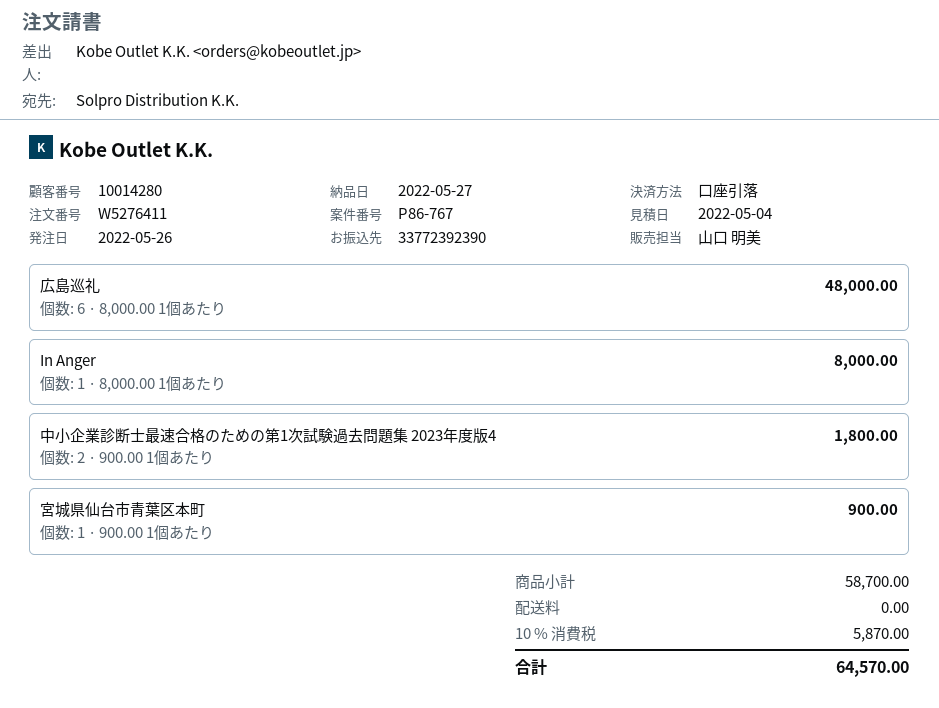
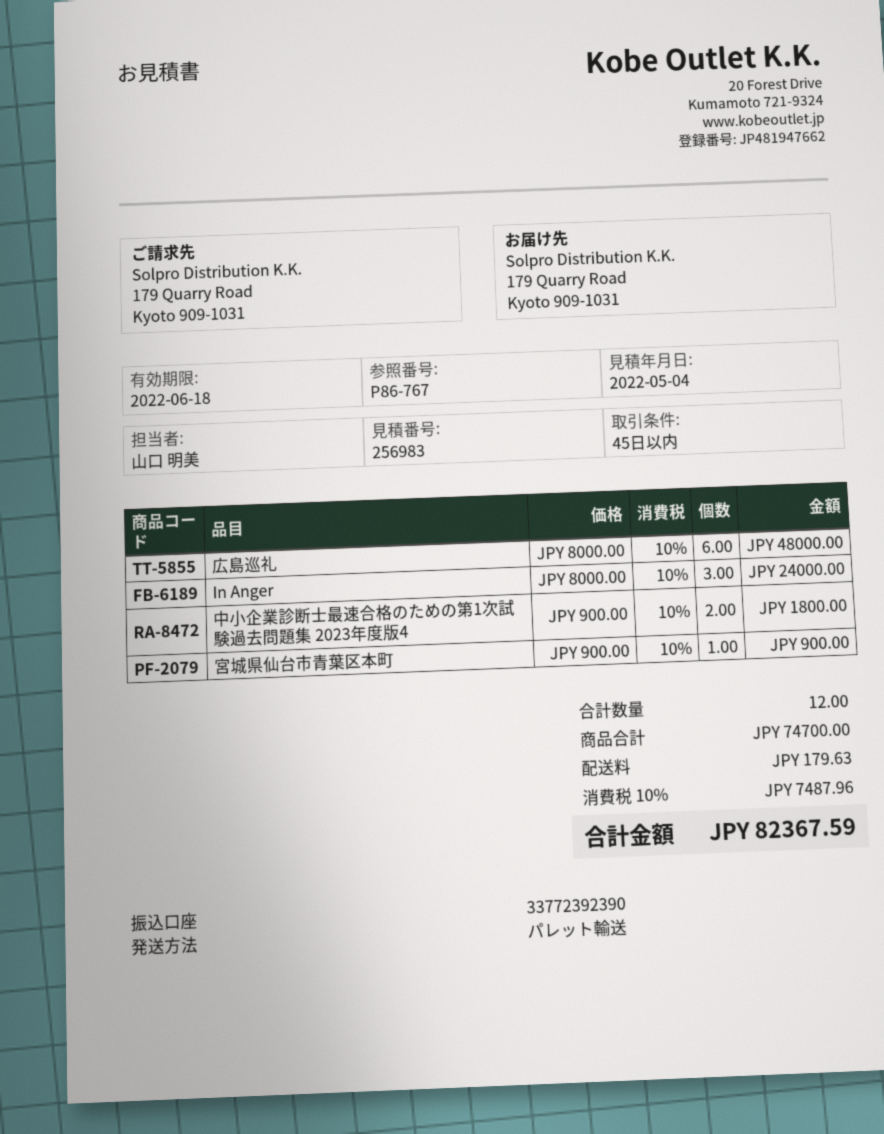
In Anger: 1 x 8000.00 = 8000.00 -> 3 x 8000.00 = 24000.00
subtotal: 58700.00 -> 74700.00
shipping: 0.00 -> 179.63
tax: 10% = 5870.00 -> 10% = 7487.96
total: 64570.00 -> 82367.59

